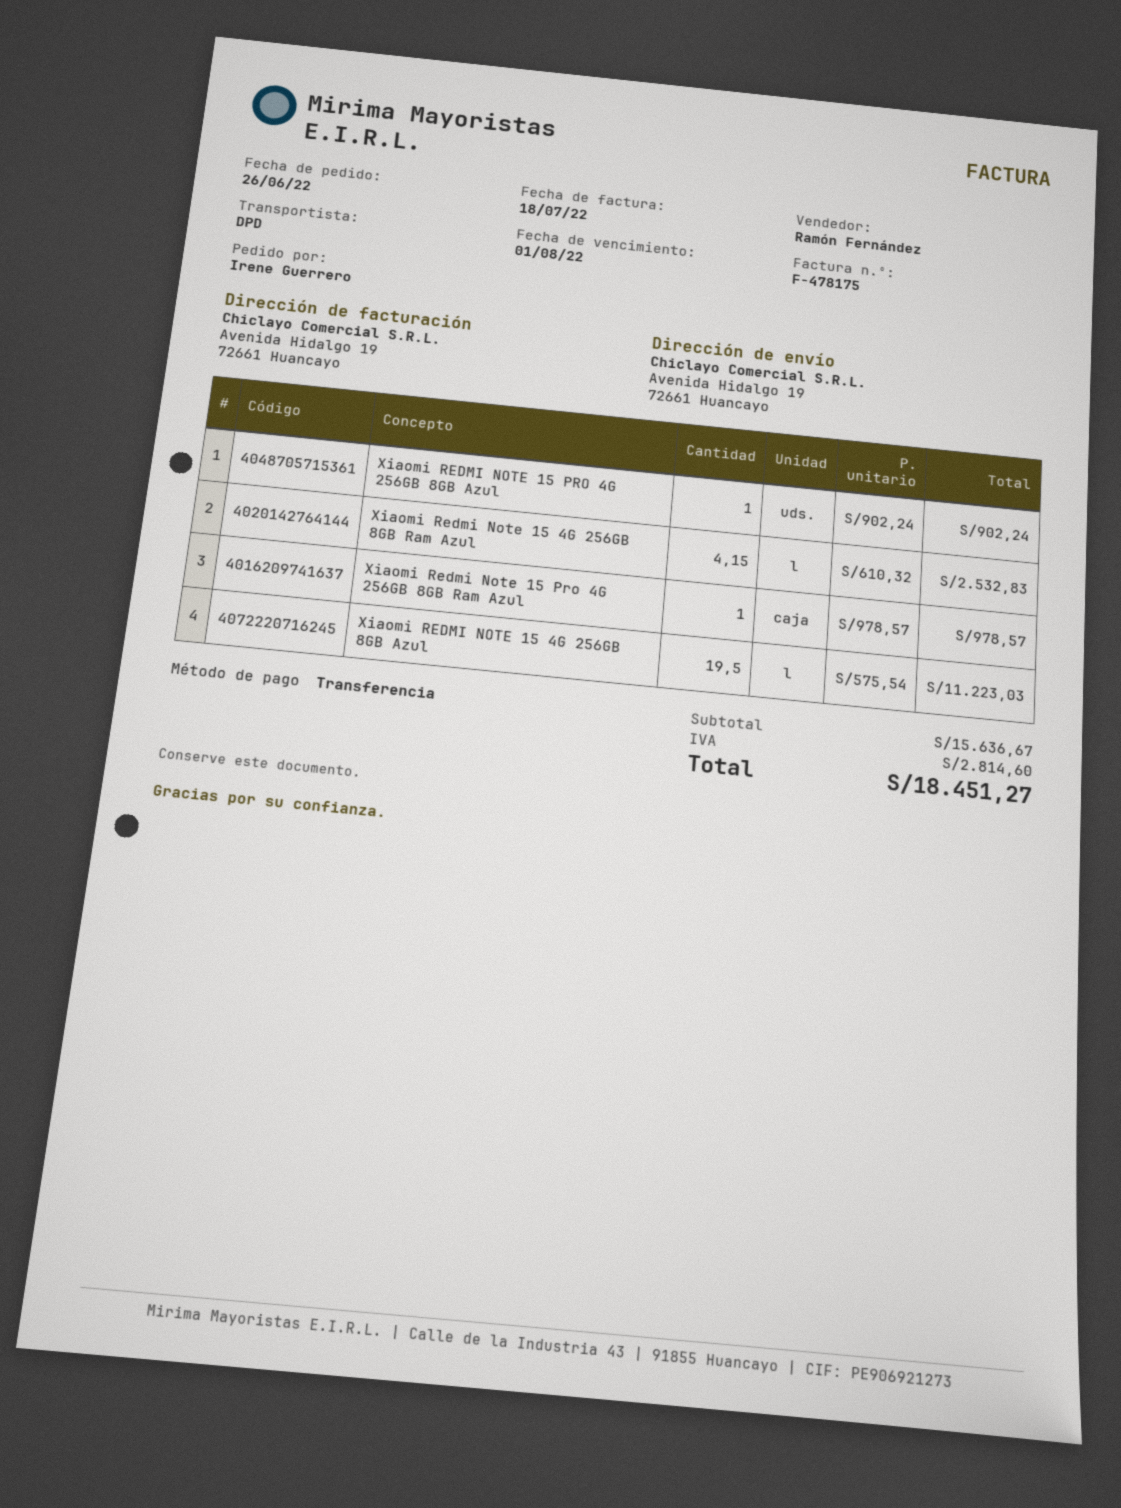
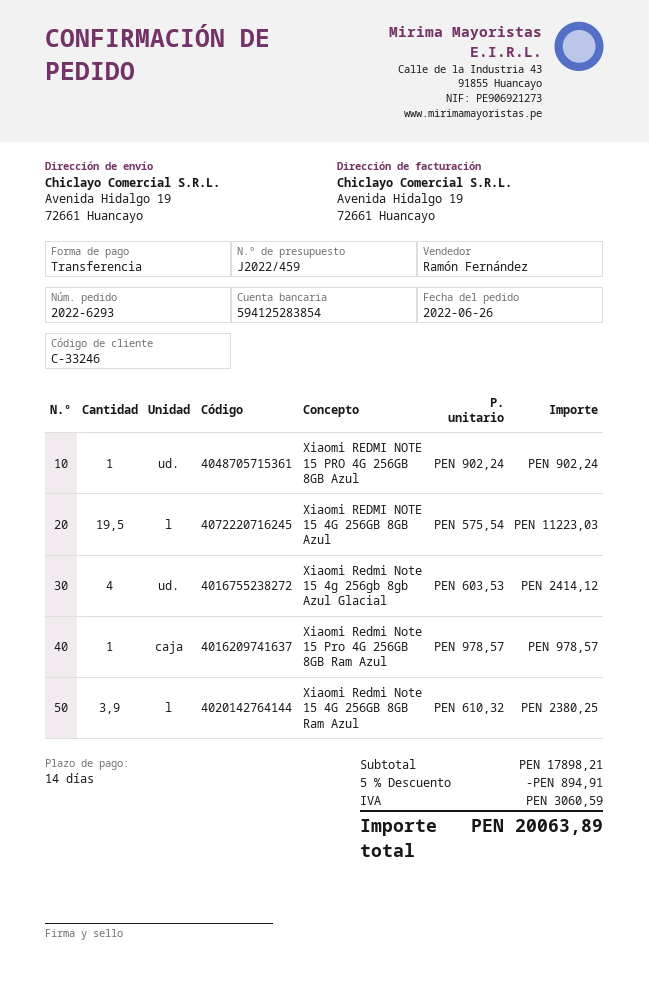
Xiaomi Redmi Note 15 4G 256GB 8GB Ram Azul: 4.15 x 610.32 = 2532.83 -> 3.9 x 610.32 = 2380.25
Xiaomi Redmi Note 15 4g 256gb 8gb Azul Glacial: none -> 4 x 603.53 = 2414.12
subtotal: 15636.67 -> 17898.21
discount: none -> 5% = 894.91
tax: 2814.60 -> 3060.59
total: 18451.27 -> 20063.89

